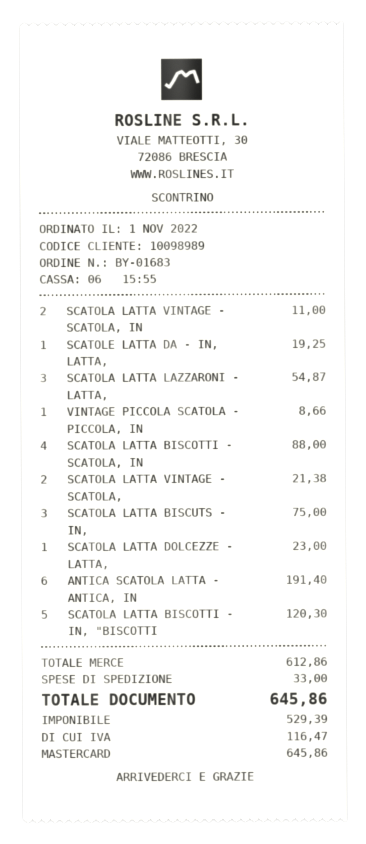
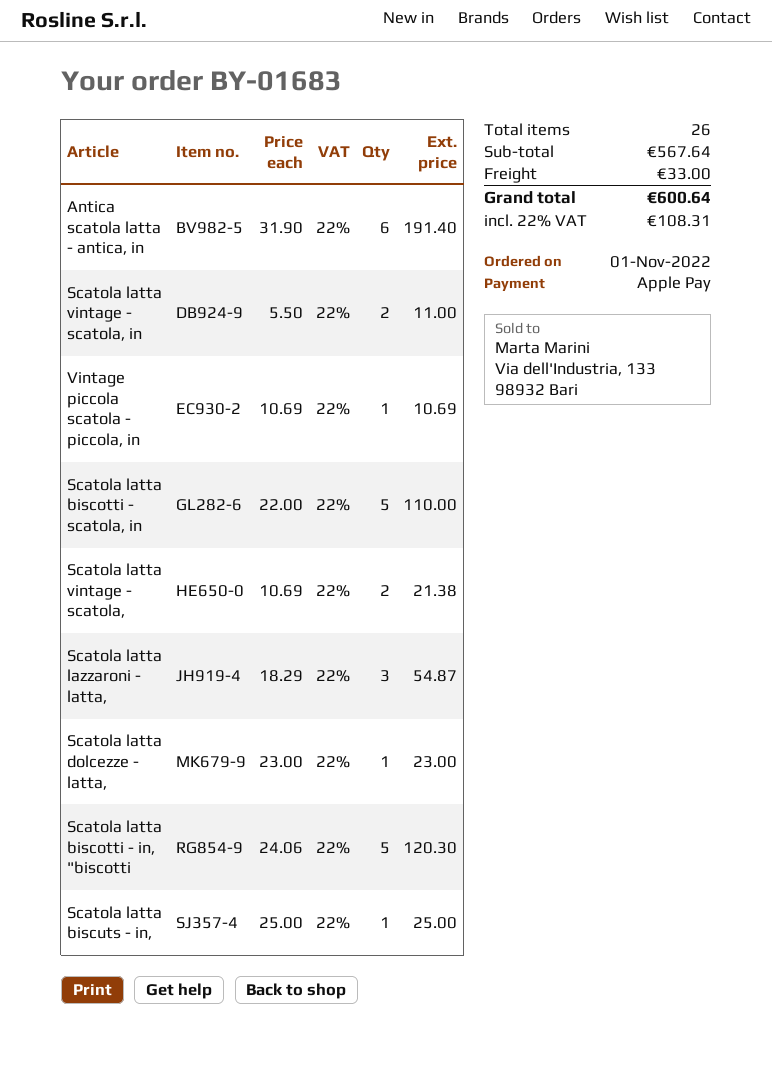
payment method: Mastercard -> Apple Pay
SCATOLE LATTA DA - IN, LATTA,: 1 for 19.25 -> none
VINTAGE PICCOLA SCATOLA - PICCOLA, IN: 1 for 8.66 -> 1 for 10.69
SCATOLA LATTA BISCOTTI - SCATOLA, IN: 4 for 88.00 -> 5 for 110.00
SCATOLA LATTA BISCUTS - IN,: 3 for 75.00 -> 1 for 25.00
subtotal: 612.86 -> 567.64
tax: 116.47 -> 108.31
total: 645.86 -> 600.64

